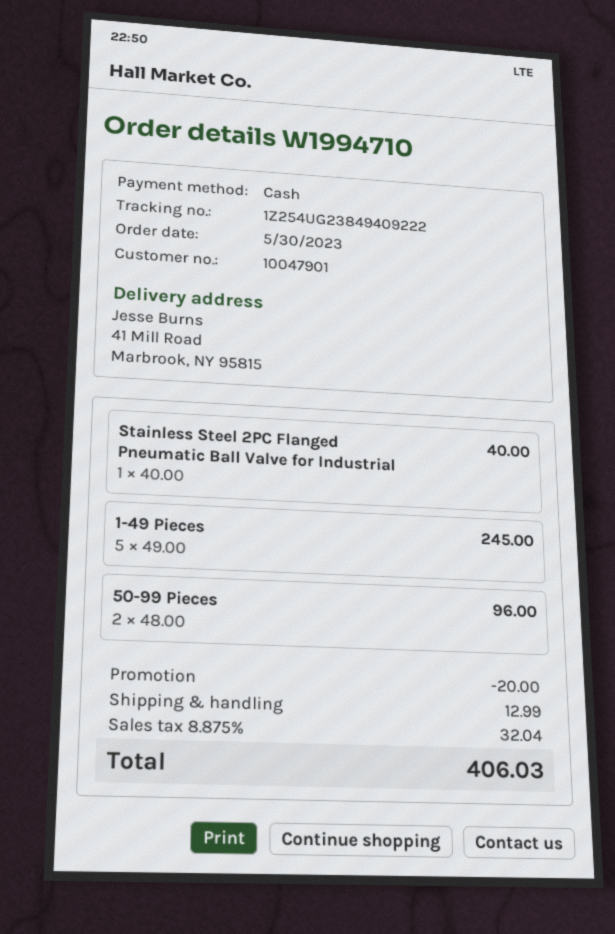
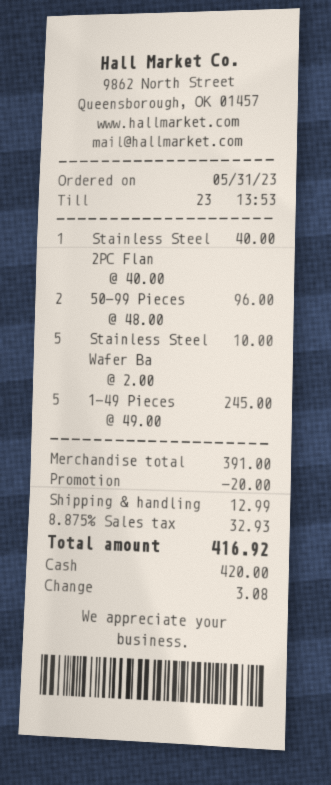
order date: 2023-05-30 -> 2023-05-31
Stainless Steel Wafer Ba: none -> 5 x 2.00 = 10.00
tax: 8.875% = 32.04 -> 8.875% = 32.93
total: 406.03 -> 416.92

